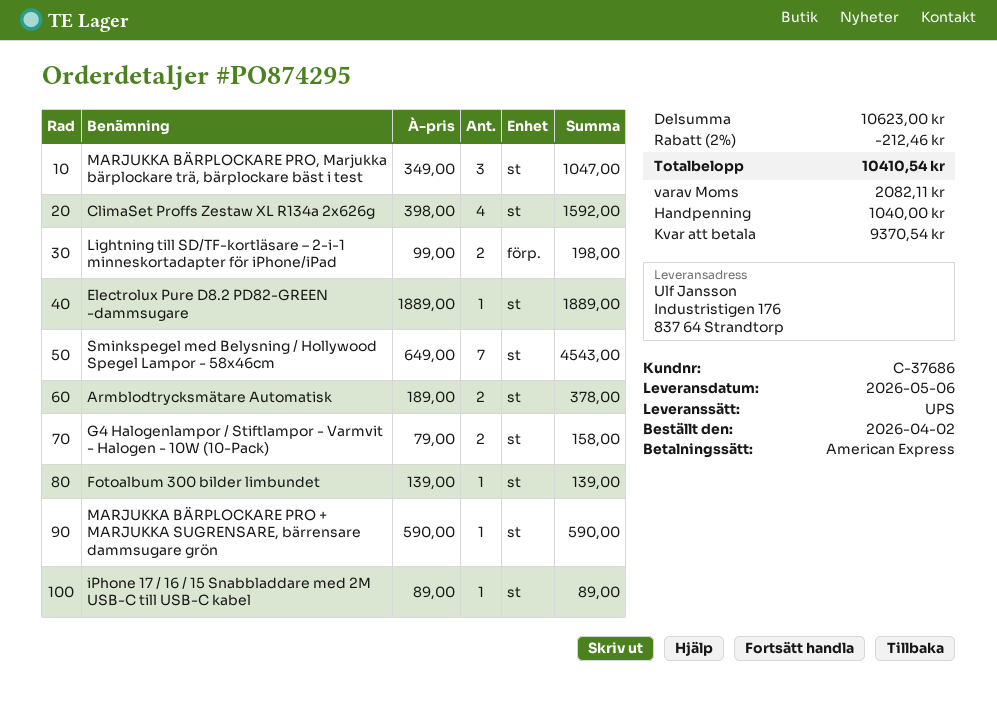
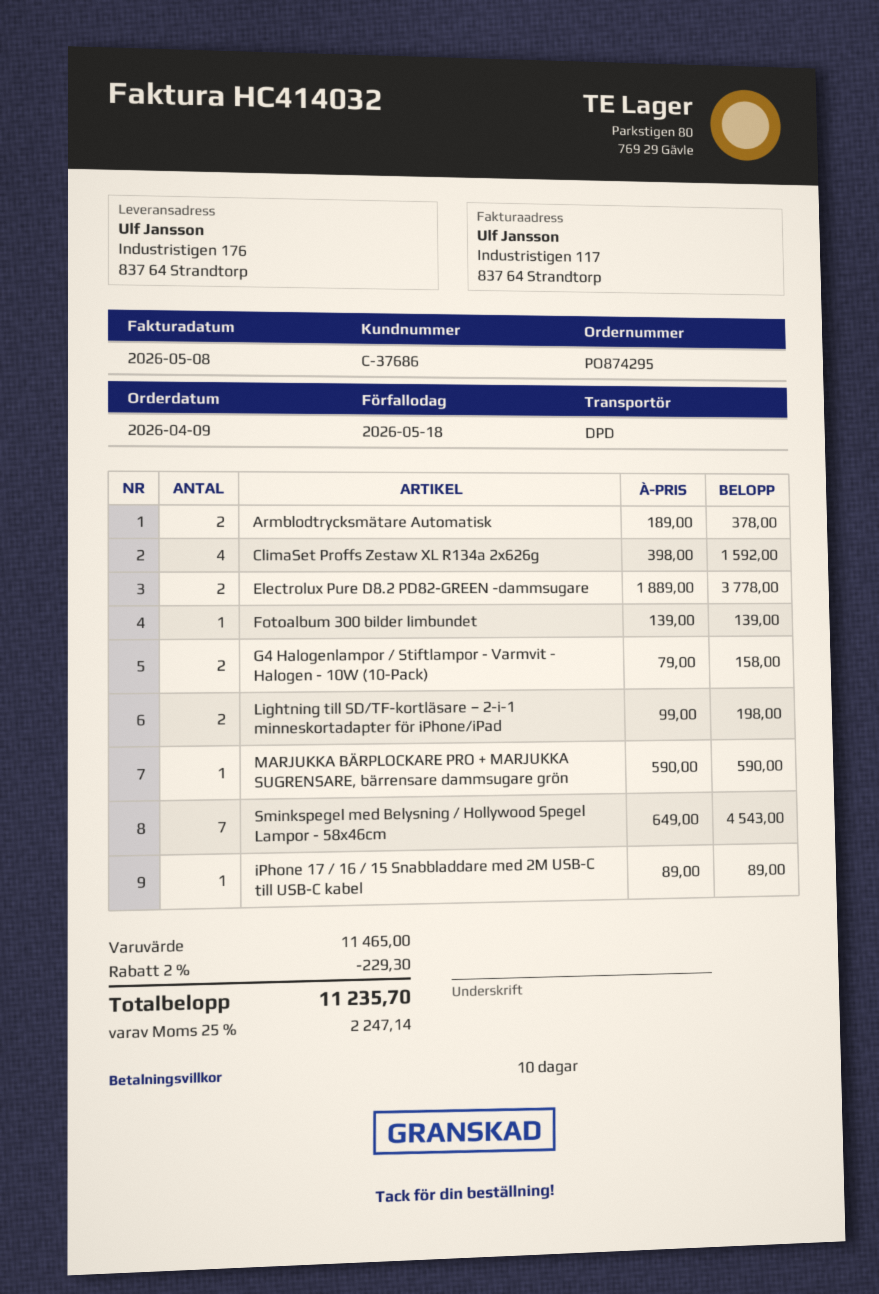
order date: 2026-04-02 -> 2026-04-09
shipping method: UPS -> DPD
MARJUKKA BÄRPLOCKARE PRO, Marjukka bärplockare trä, bärplockare bäst i test: 3 x 349.00 = 1047.00 -> none
Electrolux Pure D8.2 PD82-GREEN -dammsugare: 1 x 1889.00 = 1889.00 -> 2 x 1889.00 = 3778.00
subtotal: 10623.00 -> 11465.00
discount: 2% = 212.46 -> 2% = 229.30
tax: 2082.11 -> 2247.14
total: 10410.54 -> 11235.70

